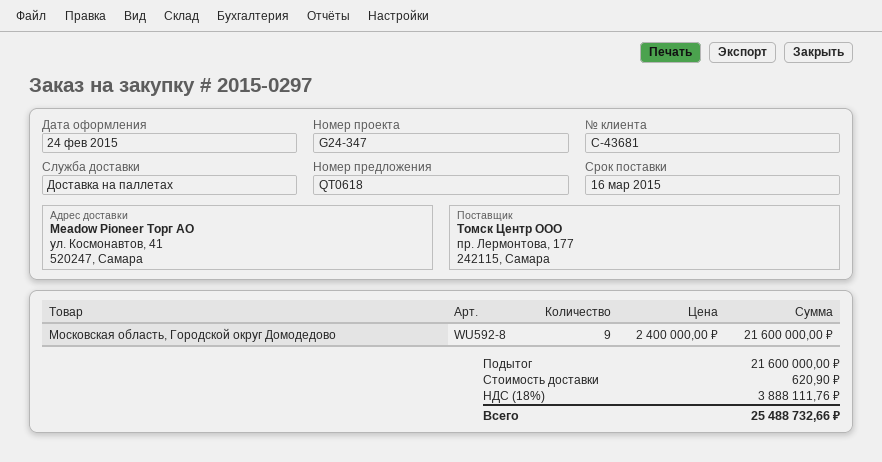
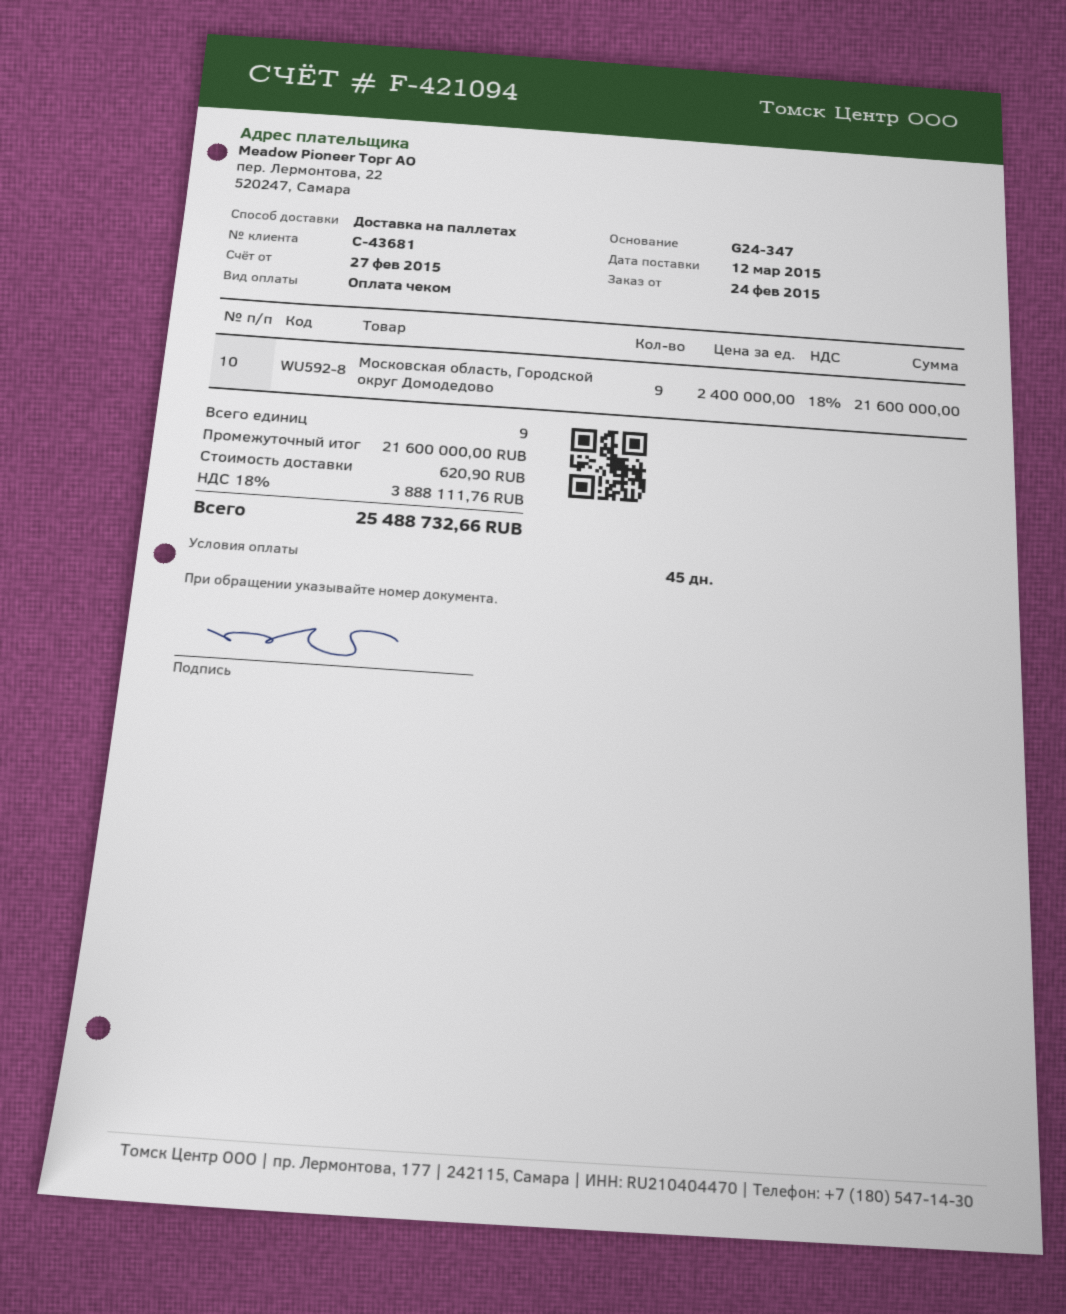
delivery date: 2015-03-16 -> 2015-03-12

